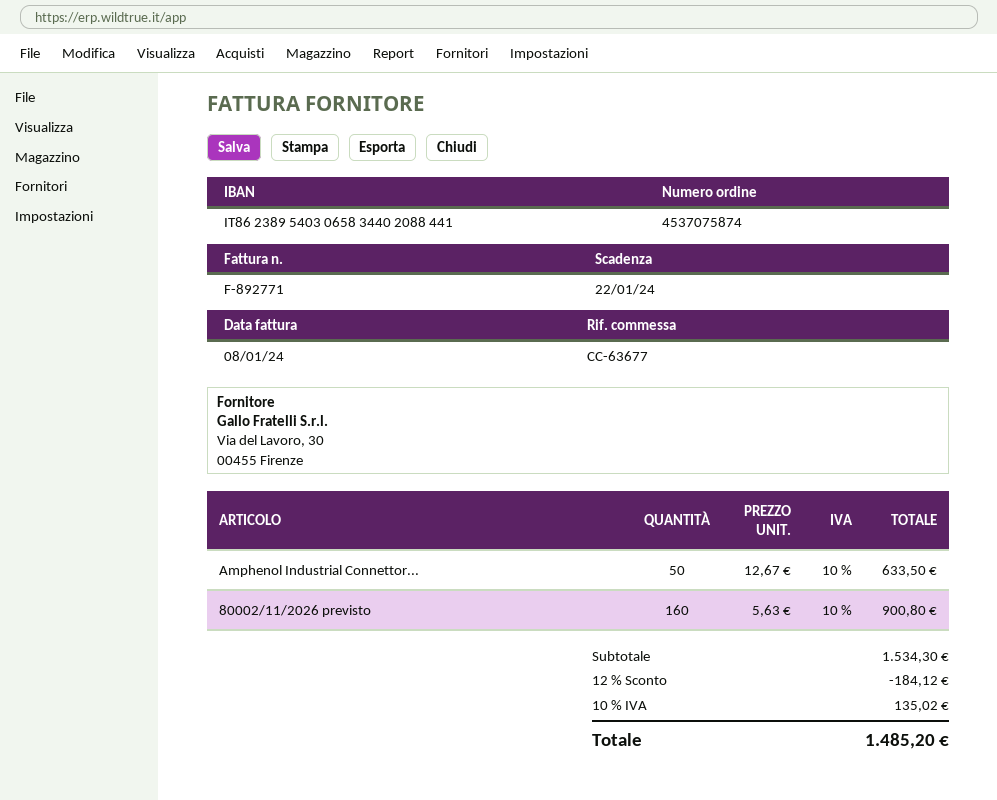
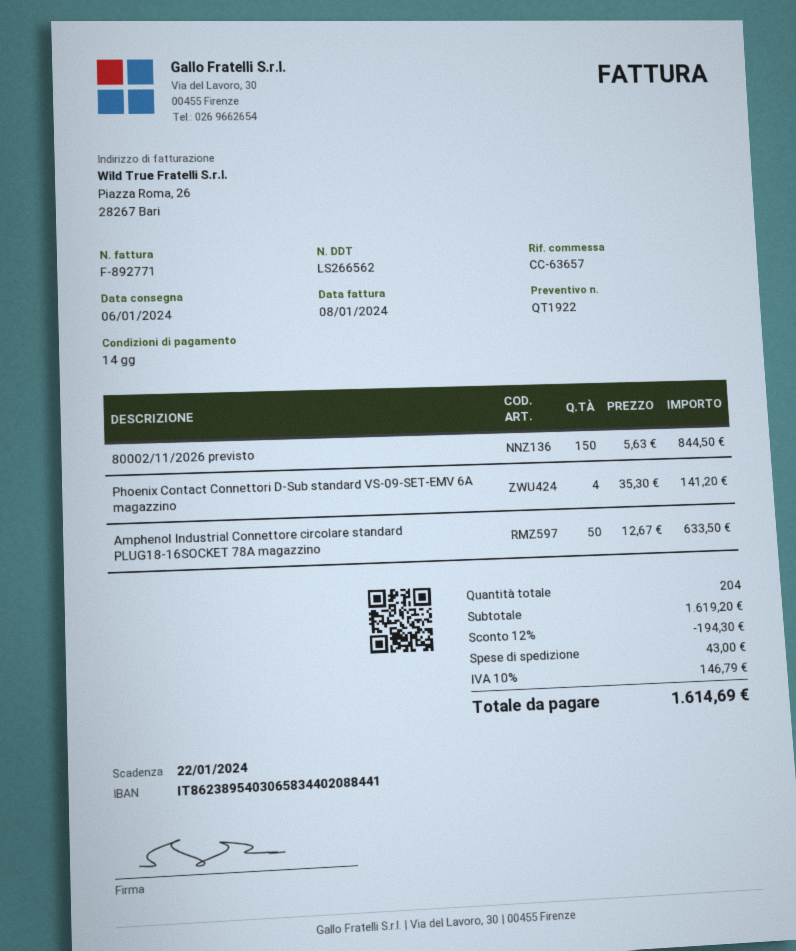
reference: CC-63677 -> CC-63657
80002/11/2026 previsto: 160 x 5.63 = 900.80 -> 150 x 5.63 = 844.50
Phoenix Contact Connettori D-Sub standard VS-09-SET-EMV 6A magazzino: none -> 4 x 35.30 = 141.20
subtotal: 1534.30 -> 1619.20
discount: 12% = 184.12 -> 12% = 194.30
shipping: none -> 43.00
tax: 10% = 135.02 -> 10% = 146.79
total: 1485.20 -> 1614.69

